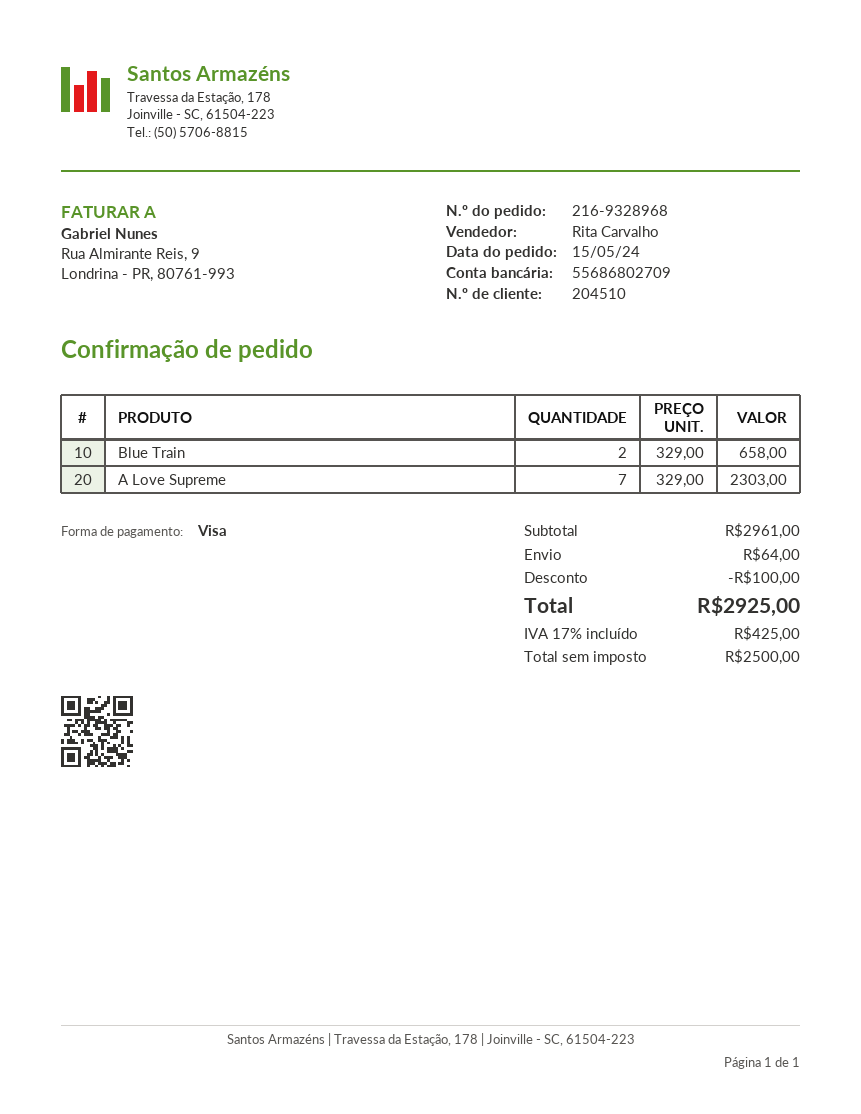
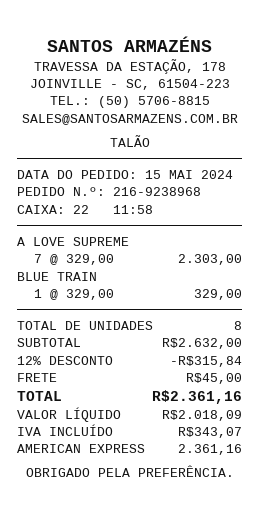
order number: 216-9328968 -> 216-9238968
payment method: Visa -> American Express
Blue Train: 2 x 329.00 = 658.00 -> 1 x 329.00 = 329.00
subtotal: 2961.00 -> 2632.00
discount: 100.00 -> 315.84
shipping: 64.00 -> 45.00
net: 2500.00 -> 2018.09
tax: 425.00 -> 343.07
total: 2925.00 -> 2361.16

